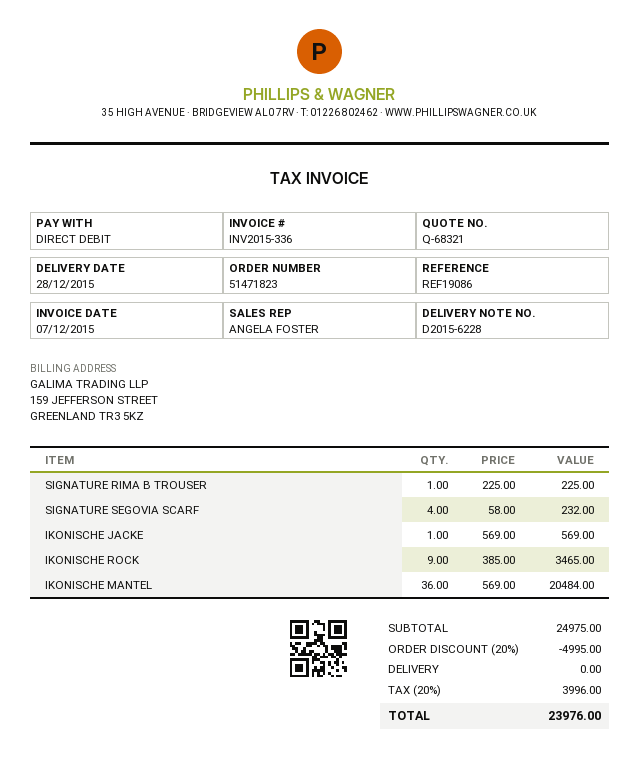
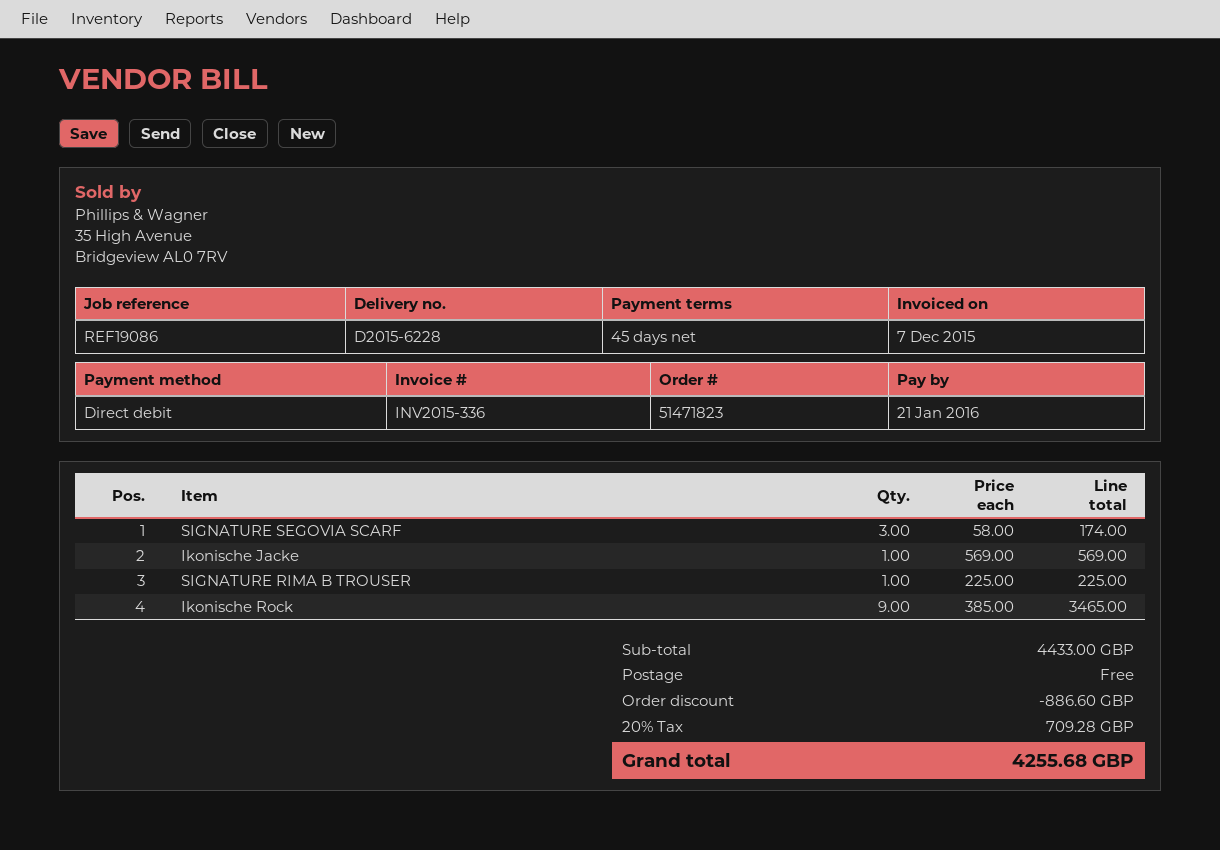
SIGNATURE SEGOVIA SCARF: 4 x 58.00 = 232.00 -> 3 x 58.00 = 174.00
IKONISCHE MANTEL: 36 x 569.00 = 20484.00 -> none
subtotal: 24975.00 -> 4433.00
discount: 4995.00 -> 886.60
tax: 20% = 3996.00 -> 20% = 709.28
total: 23976.00 -> 4255.68

